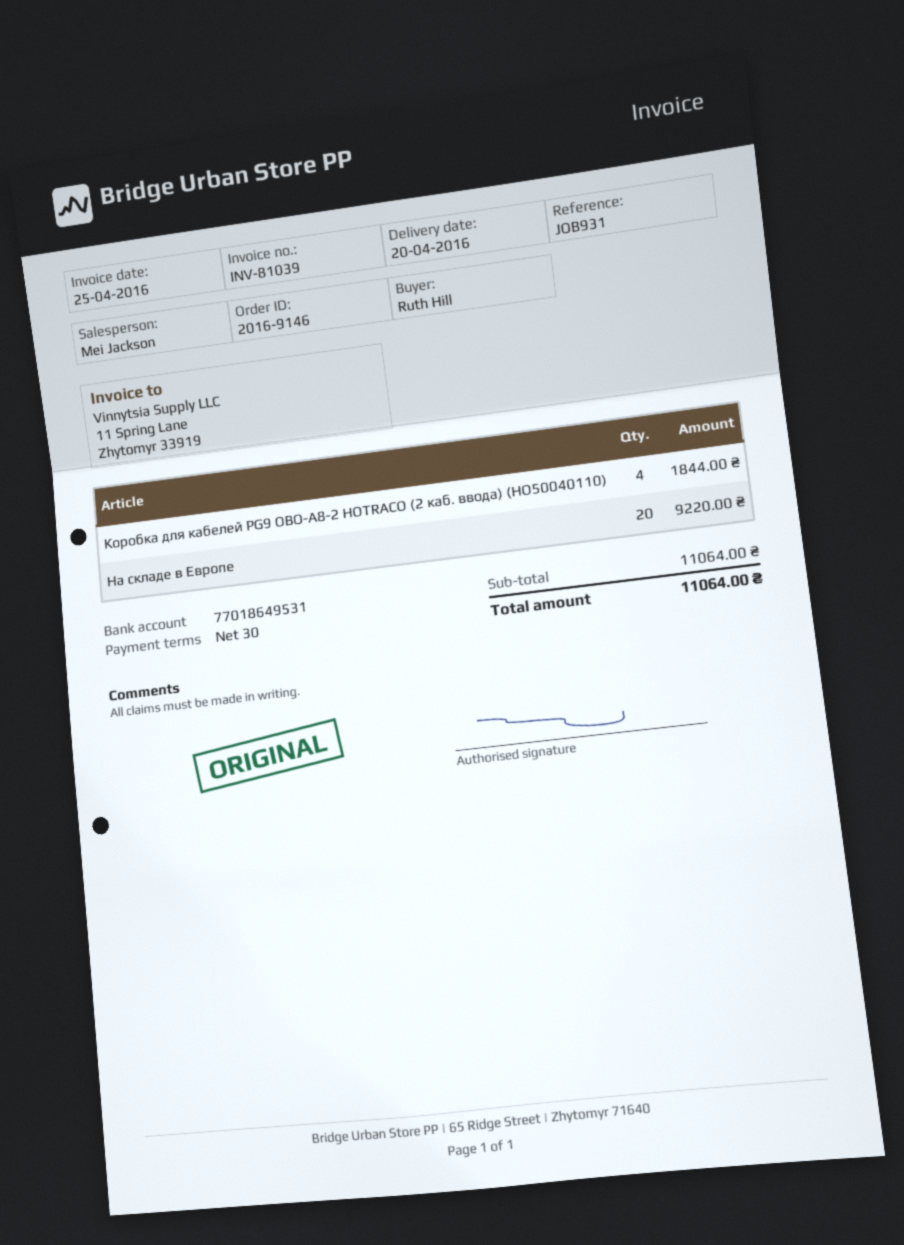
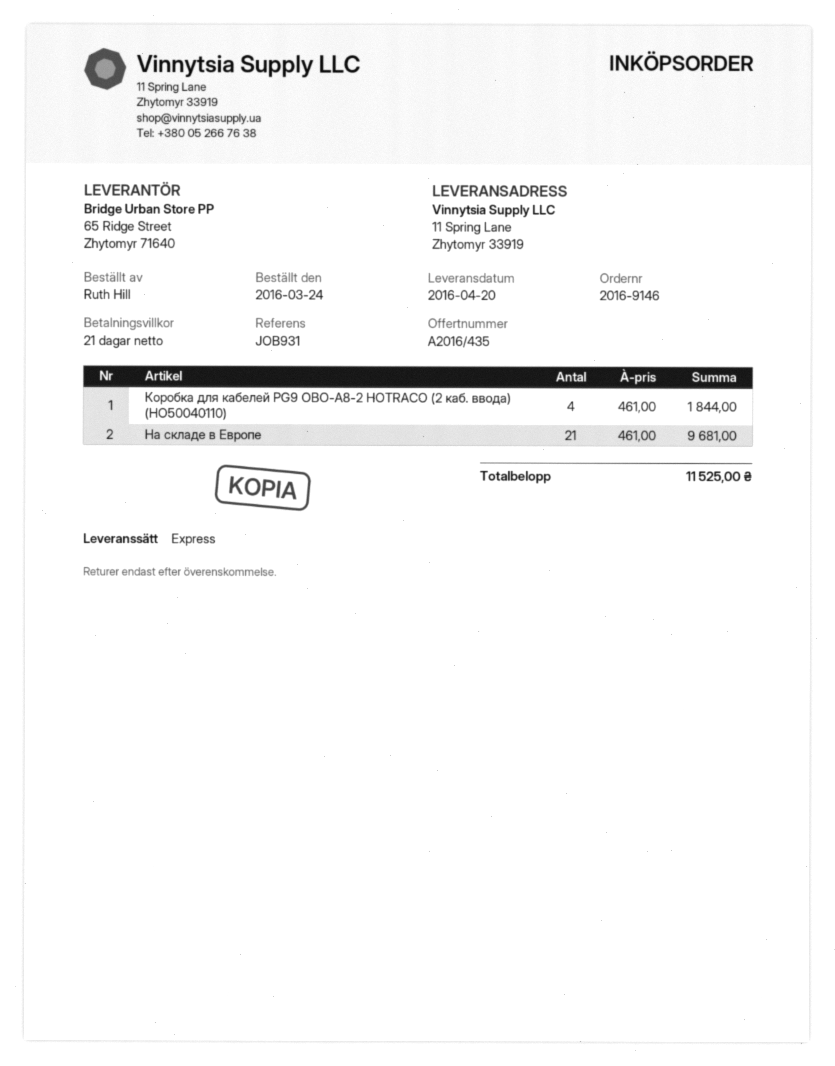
payment terms: 30 days -> 21 days
На складе в Европе: 20 for 9220.00 -> 21 for 9681.00
total: 11064.00 -> 11525.00

